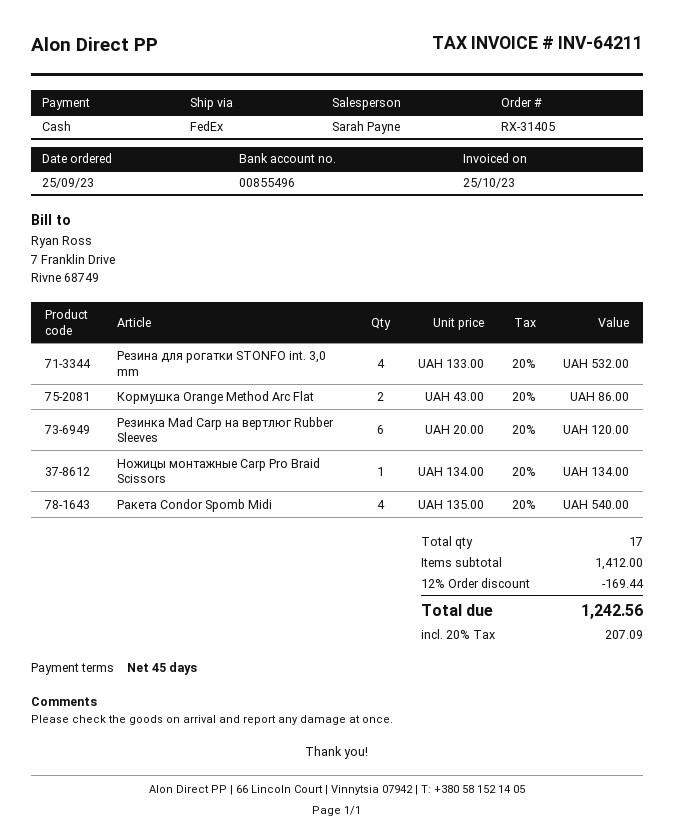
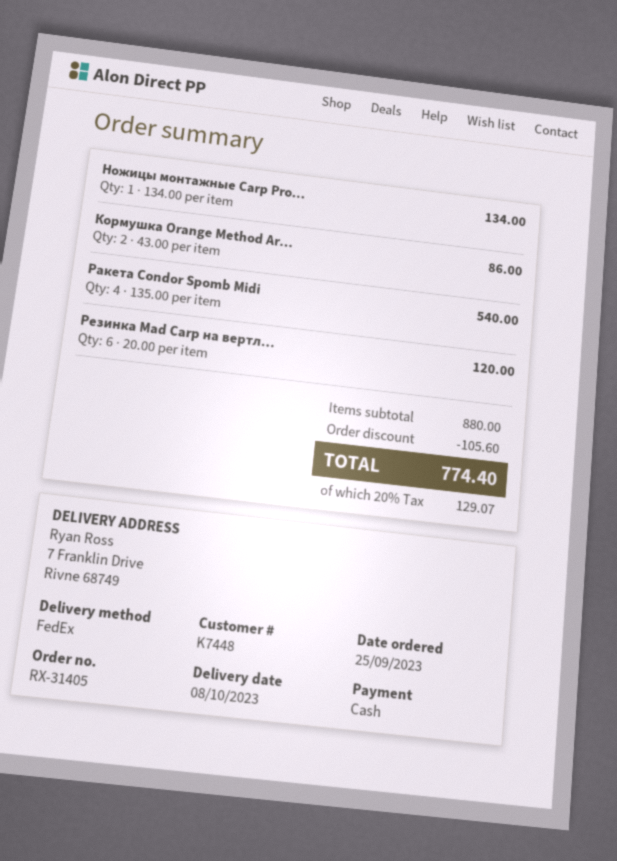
Резина для рогатки STONFO int. 3,0 mm: 4 x 133.00 = 532.00 -> none
subtotal: 1412.00 -> 880.00
discount: 169.44 -> 105.60
tax: 20% = 207.09 -> 20% = 129.07
total: 1242.56 -> 774.40

